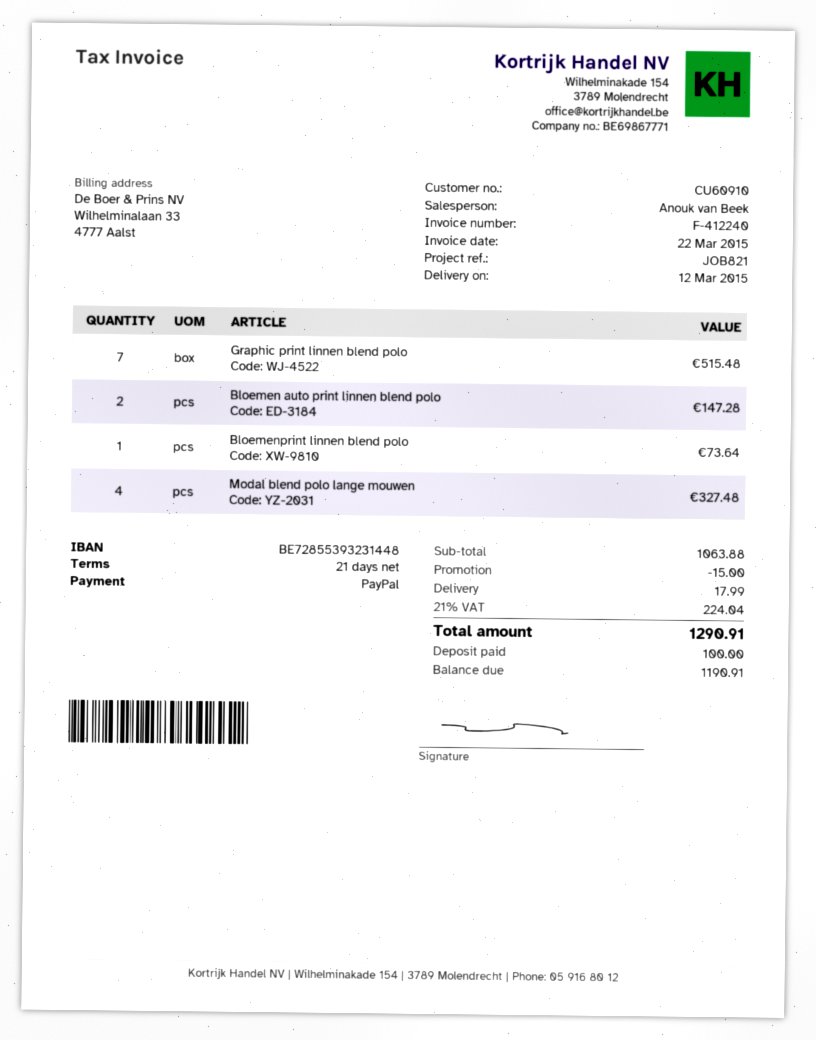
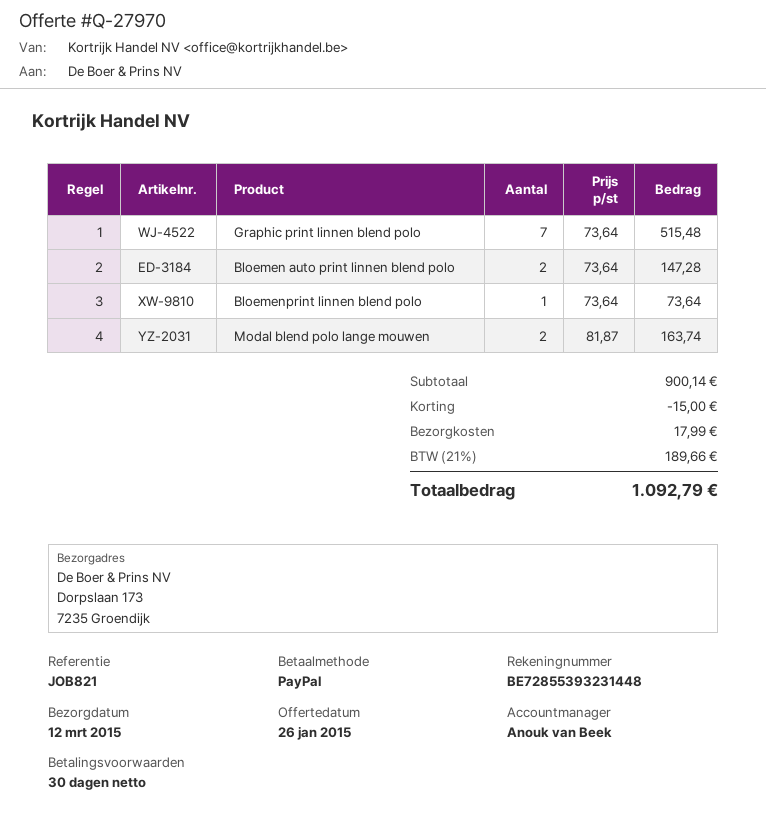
payment terms: 21 days -> 30 days
Modal blend polo lange mouwen: 4 for 327.48 -> 2 for 163.74
subtotal: 1063.88 -> 900.14
tax: 21% = 224.04 -> 21% = 189.66
total: 1290.91 -> 1092.79

